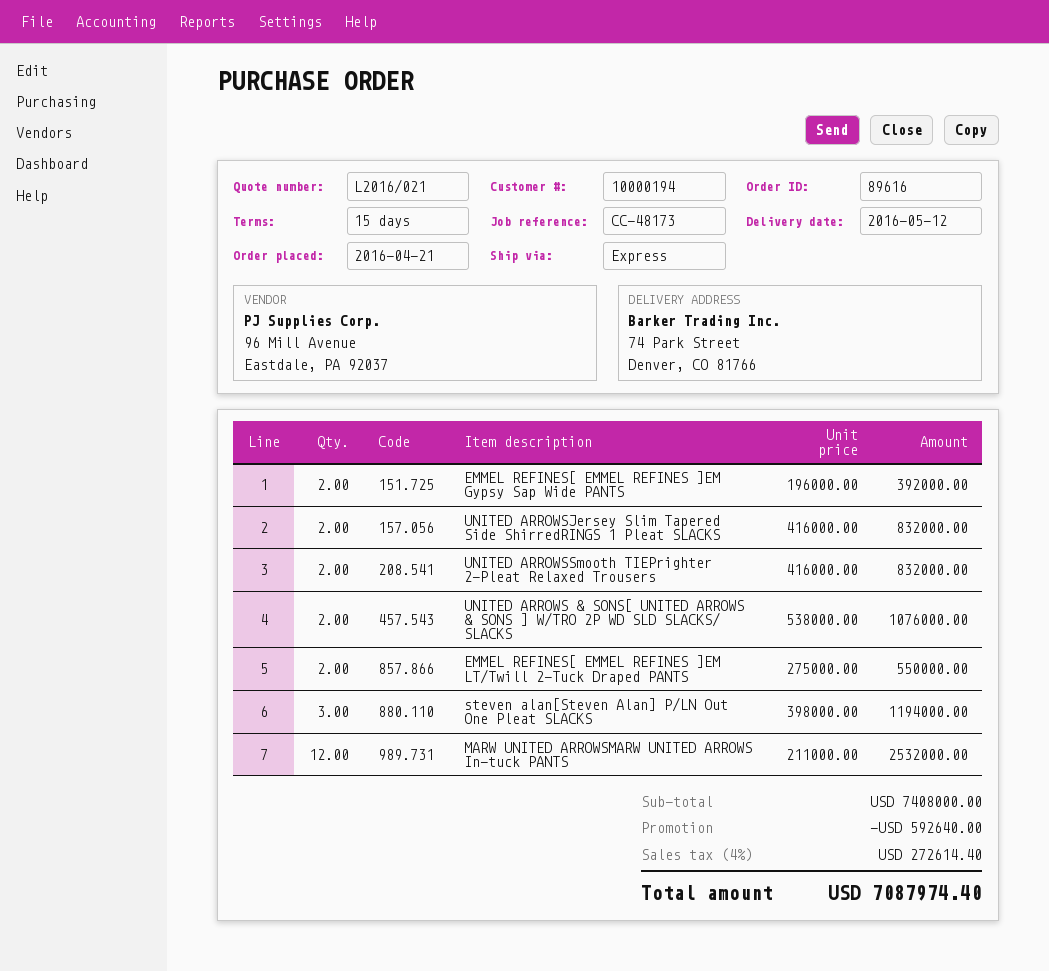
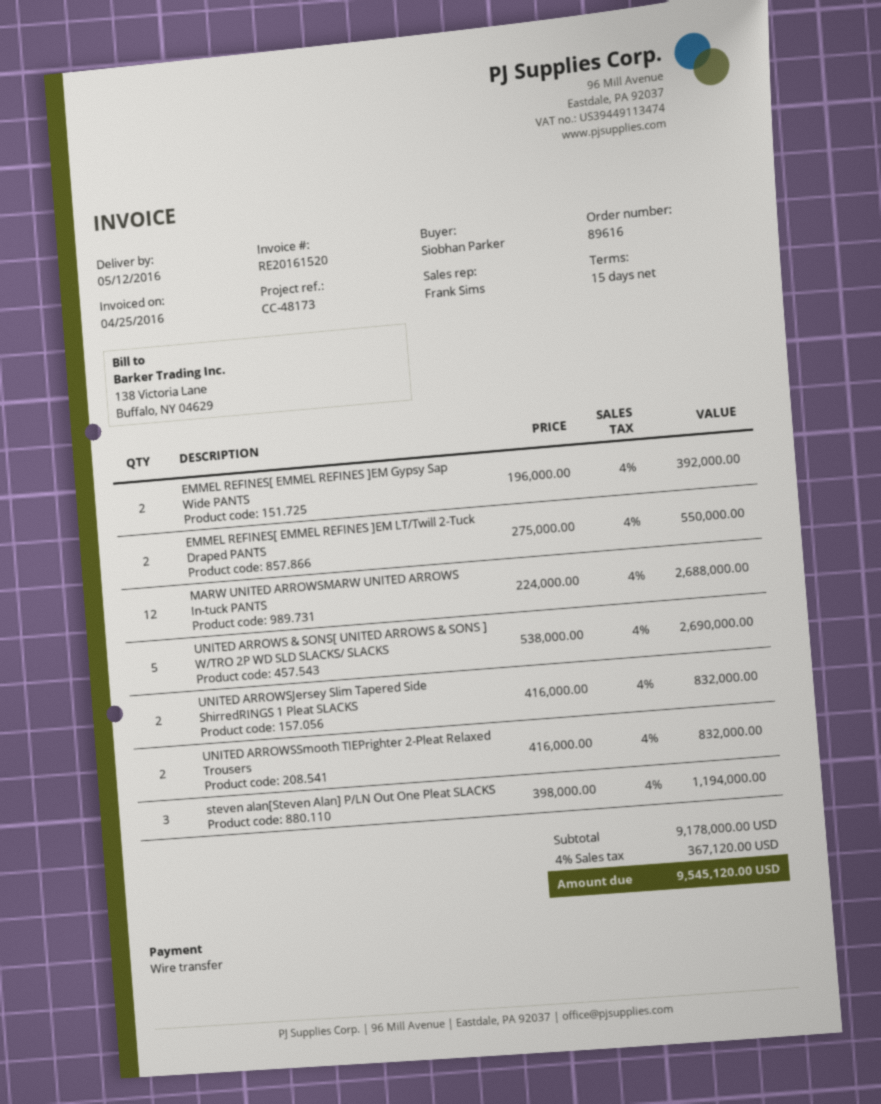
UNITED ARROWS & SONS[ UNITED ARROWS & SONS ] W/TRO 2P WD SLD SLACKS/ SLACKS: 2 x 538000.00 = 1076000.00 -> 5 x 538000.00 = 2690000.00
MARW UNITED ARROWSMARW UNITED ARROWS In-tuck PANTS: 12 x 211000.00 = 2532000.00 -> 12 x 224000.00 = 2688000.00
subtotal: 7408000.00 -> 9178000.00
discount: 592640.00 -> none
tax: 4% = 272614.40 -> 4% = 367120.00
total: 7087974.40 -> 9545120.00

